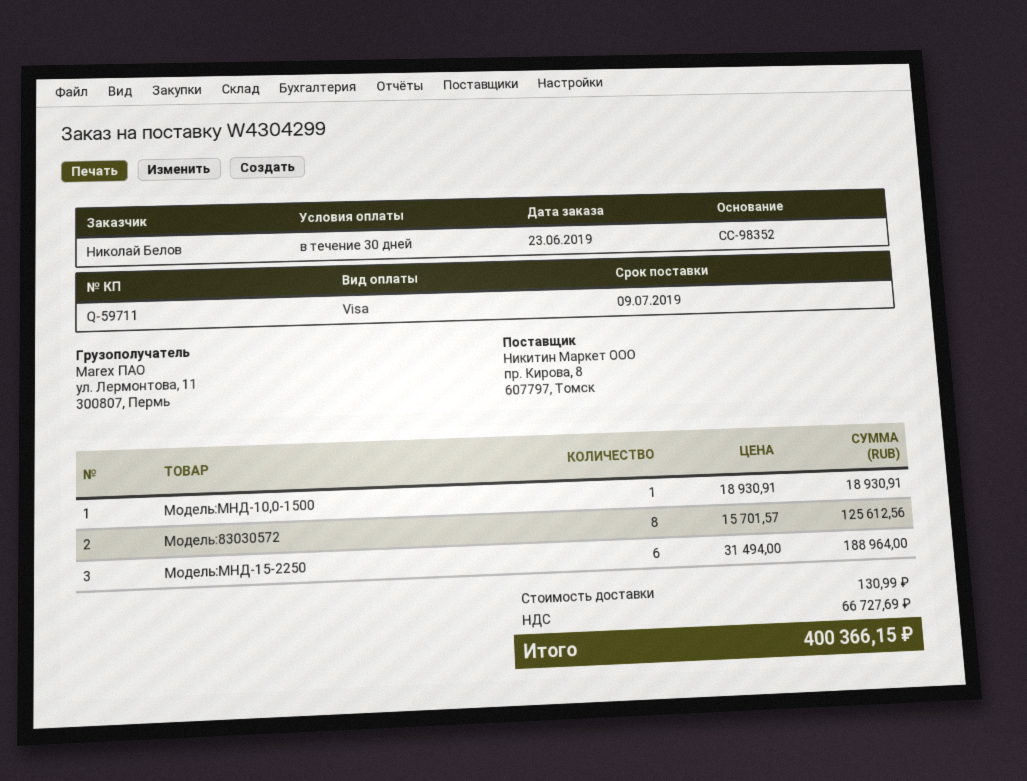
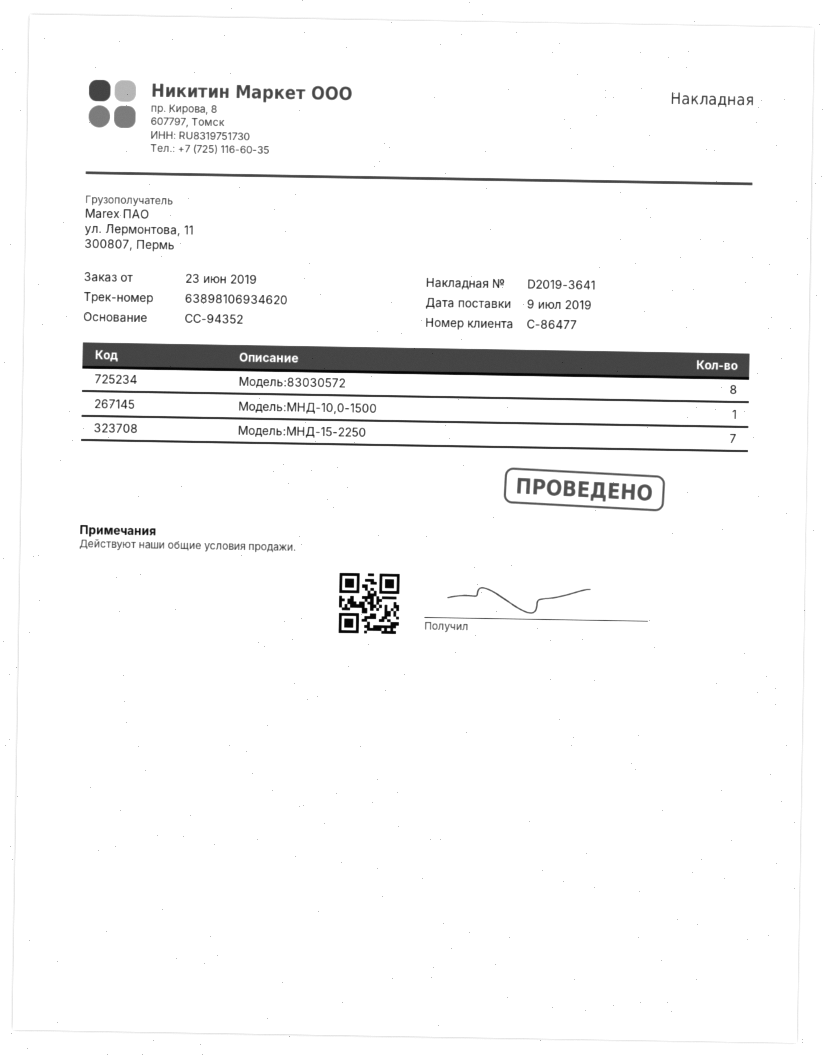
reference: CC-98352 -> CC-94352
Модель:МНД-15-2250: 6 -> 7

